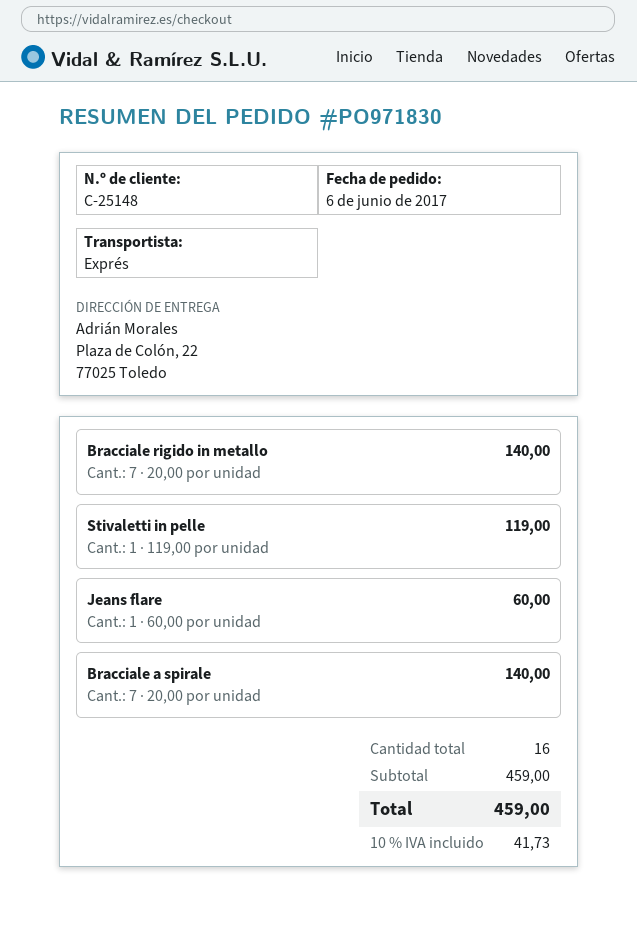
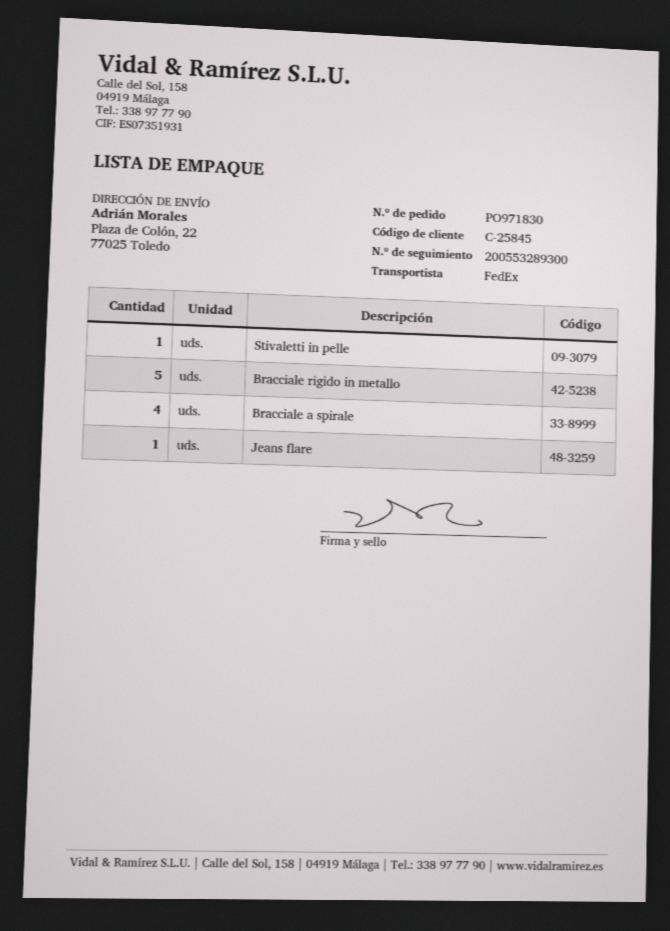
customer number: C-25148 -> C-25845
shipping method: express -> FedEx
Bracciale rigido in metallo: 7 -> 5
Bracciale a spirale: 7 -> 4

